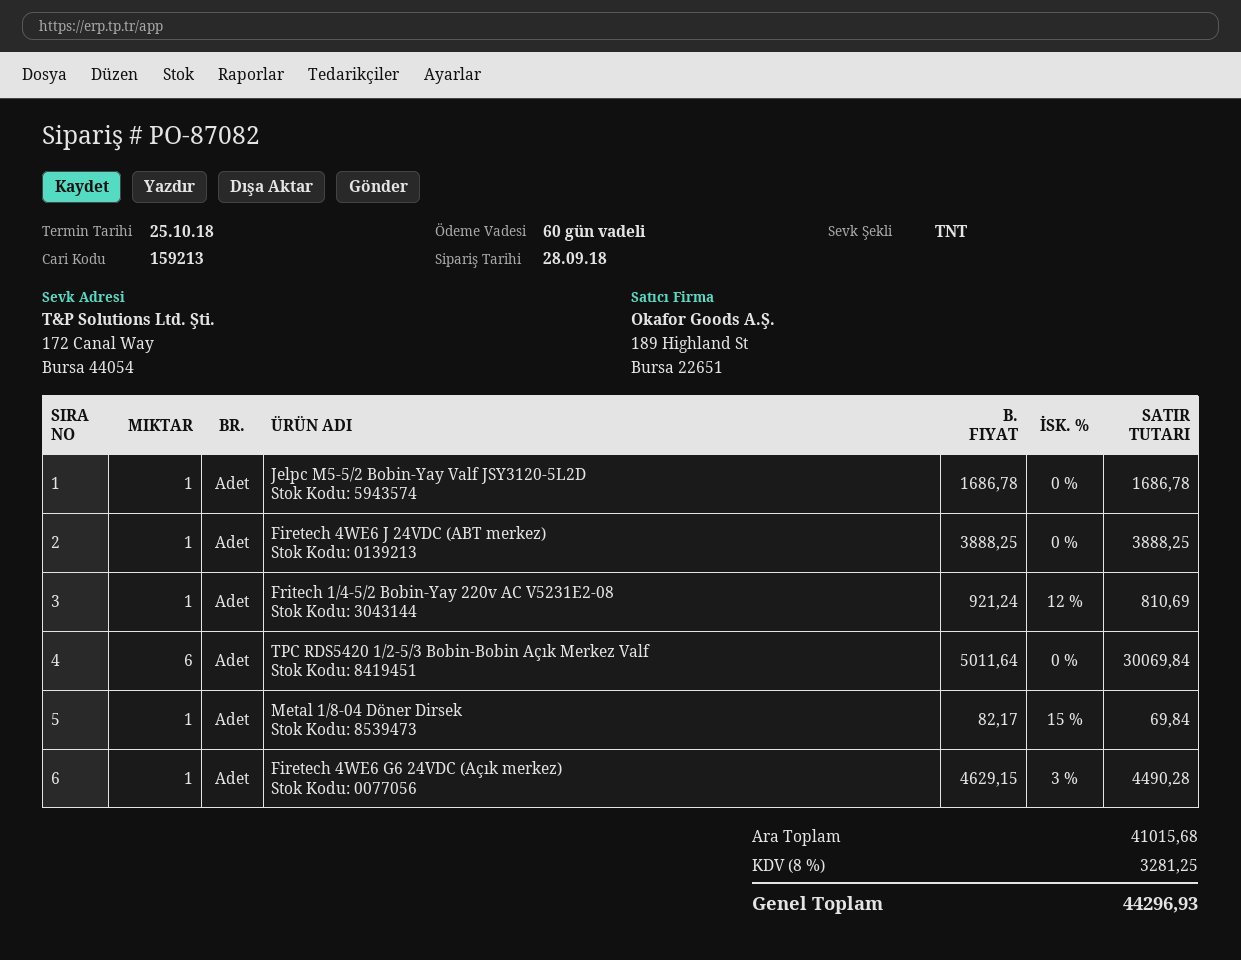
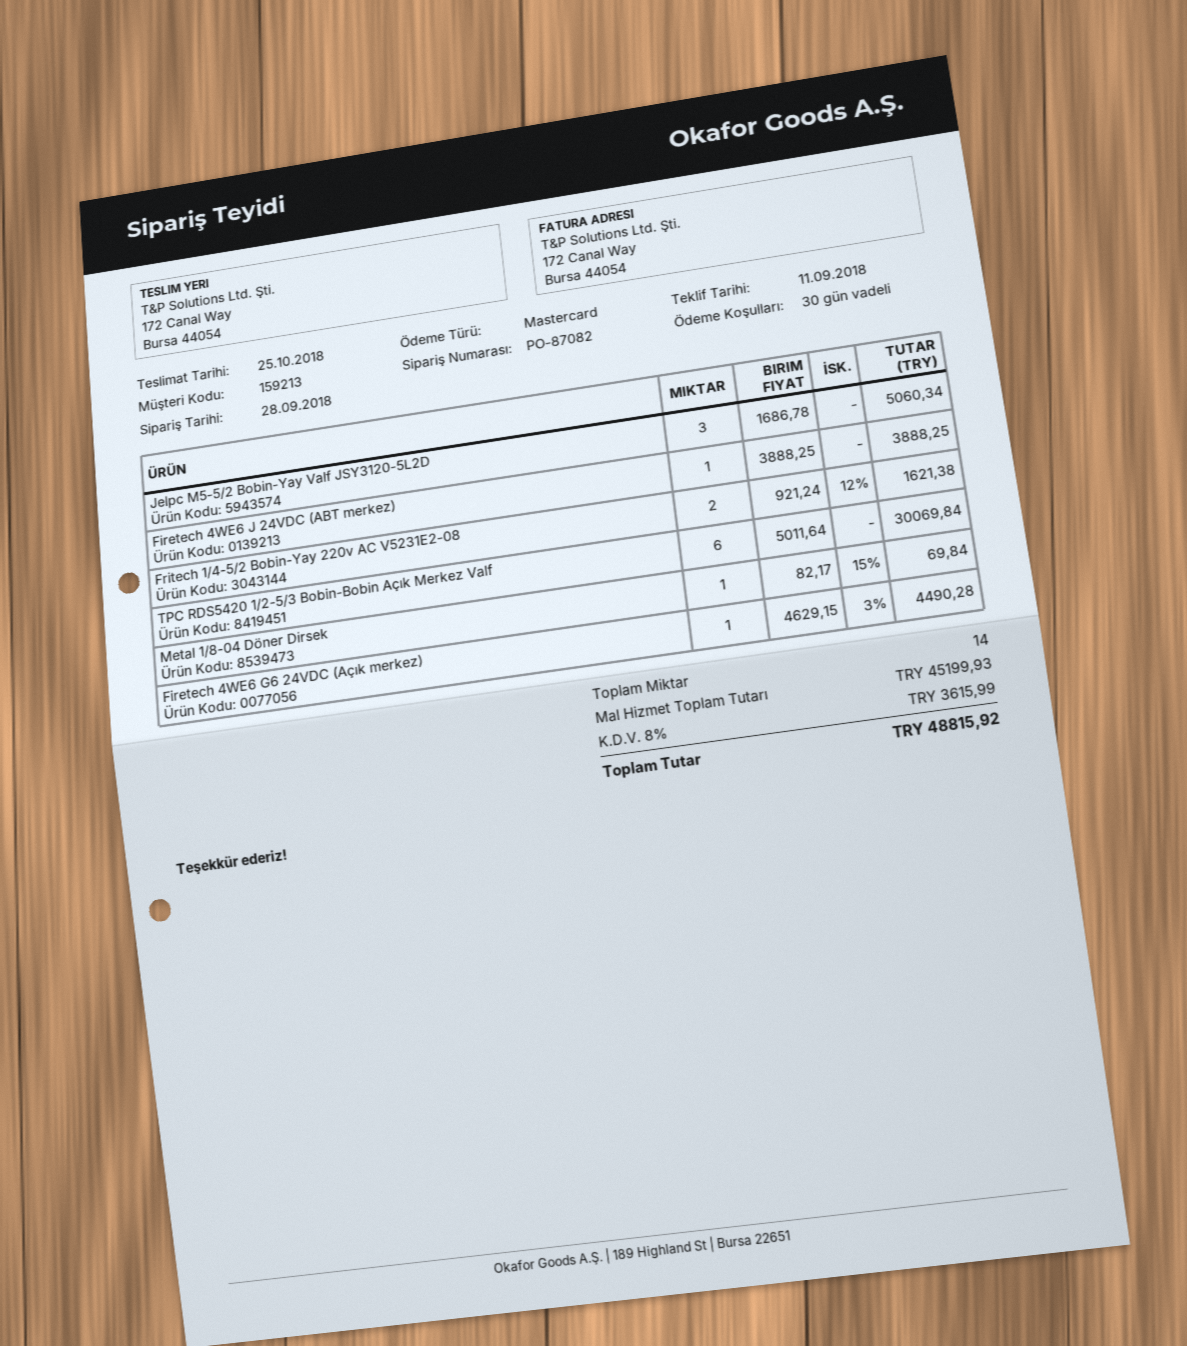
payment terms: 60 days -> 30 days
Jelpc M5-5/2 Bobin-Yay Valf JSY3120-5L2D: 1 x 1686.78 = 1686.78 -> 3 x 1686.78 = 5060.34
Fritech 1/4-5/2 Bobin-Yay 220v AC V5231E2-08: 1 x 921.24 - 12% = 810.69 -> 2 x 921.24 - 12% = 1621.38
subtotal: 41015.68 -> 45199.93
tax: 8% = 3281.25 -> 8% = 3615.99
total: 44296.93 -> 48815.92

